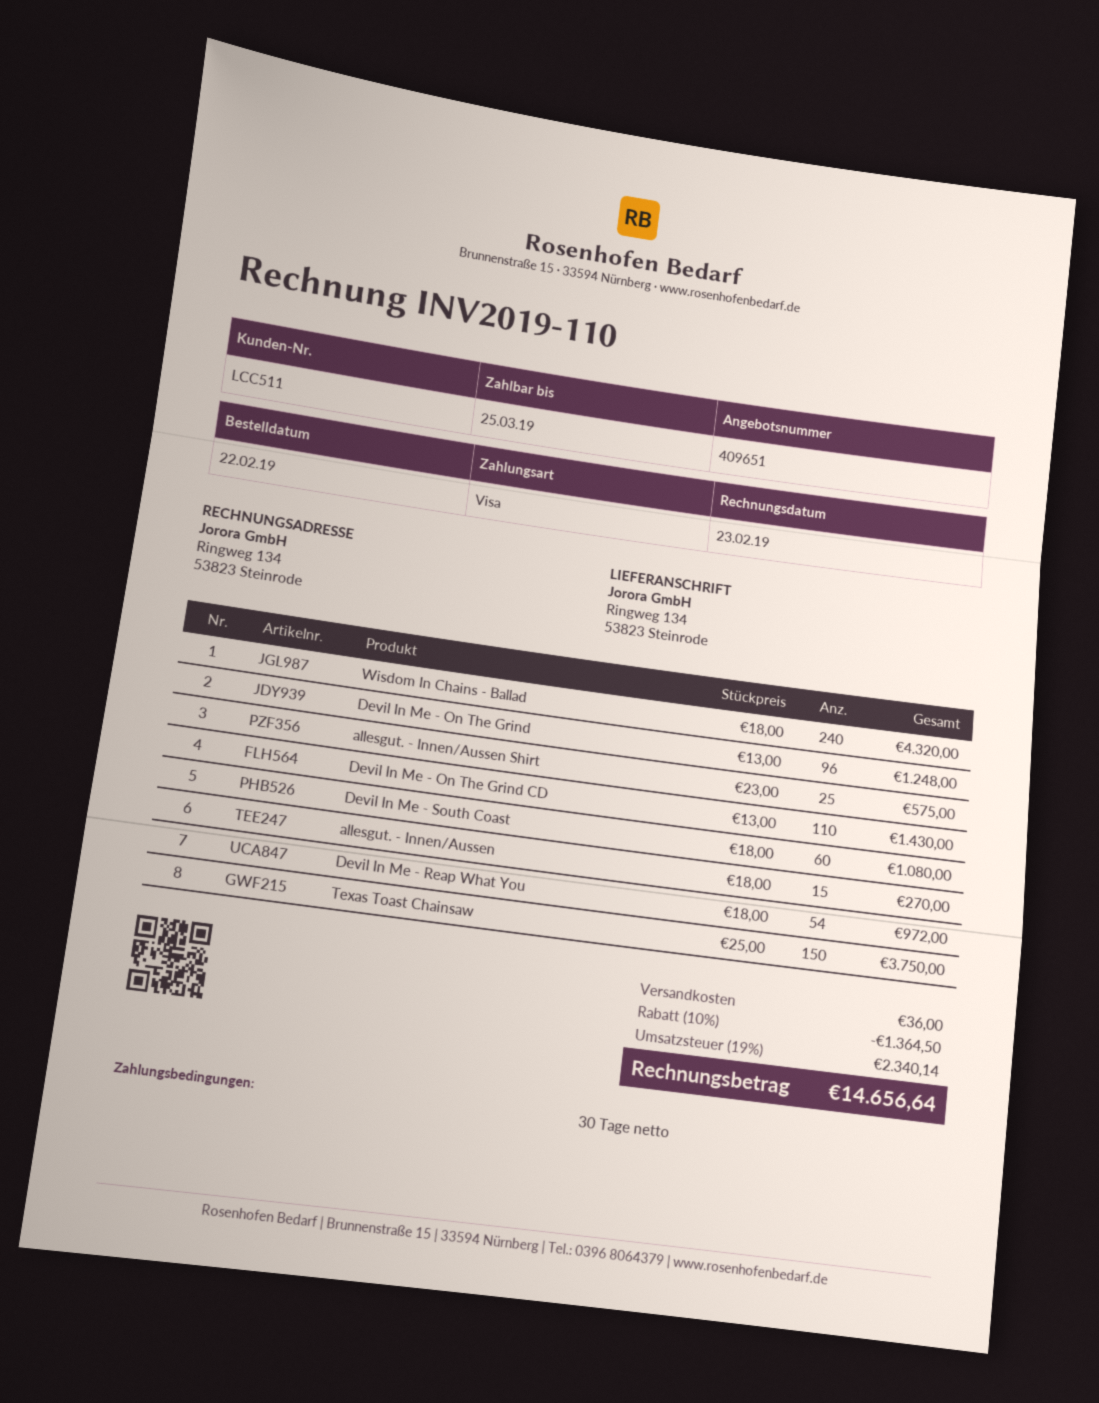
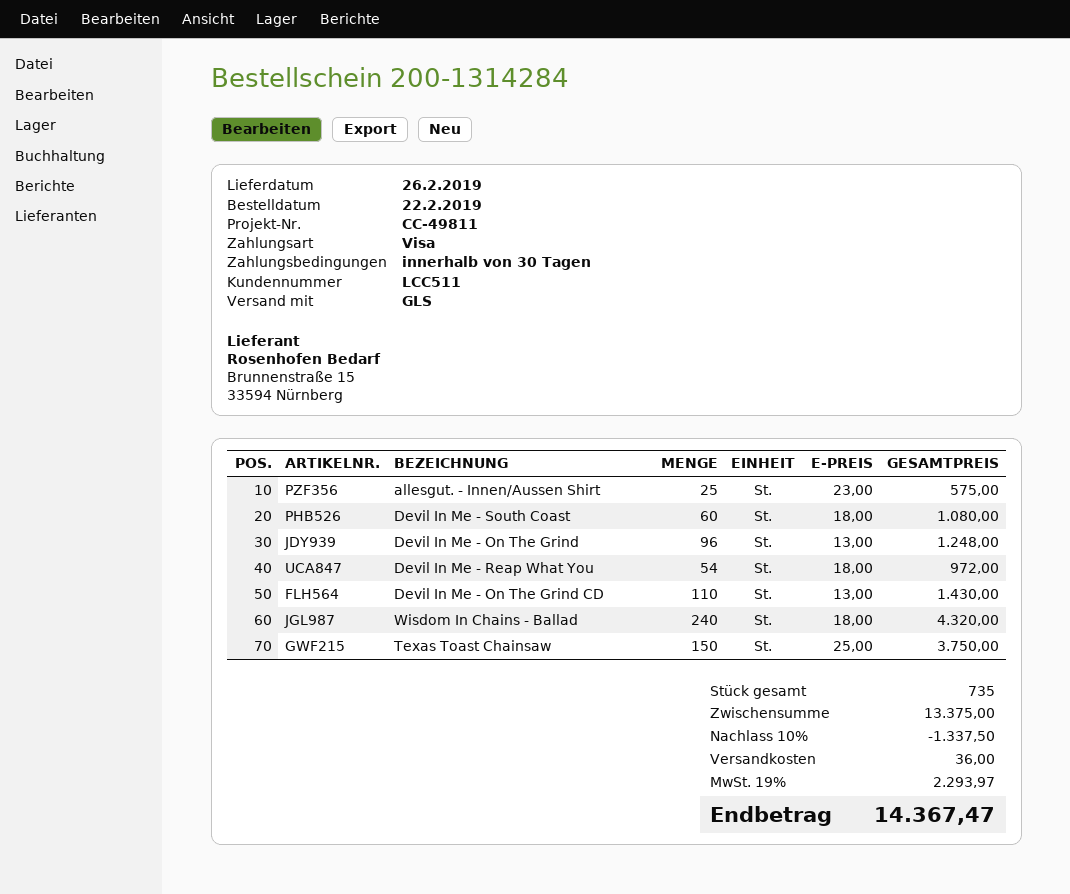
allesgut. - Innen/Aussen: 15 x 18.00 = 270.00 -> none
discount: 10% = 1364.50 -> 10% = 1337.50
tax: 19% = 2340.14 -> 19% = 2293.97
total: 14656.64 -> 14367.47

